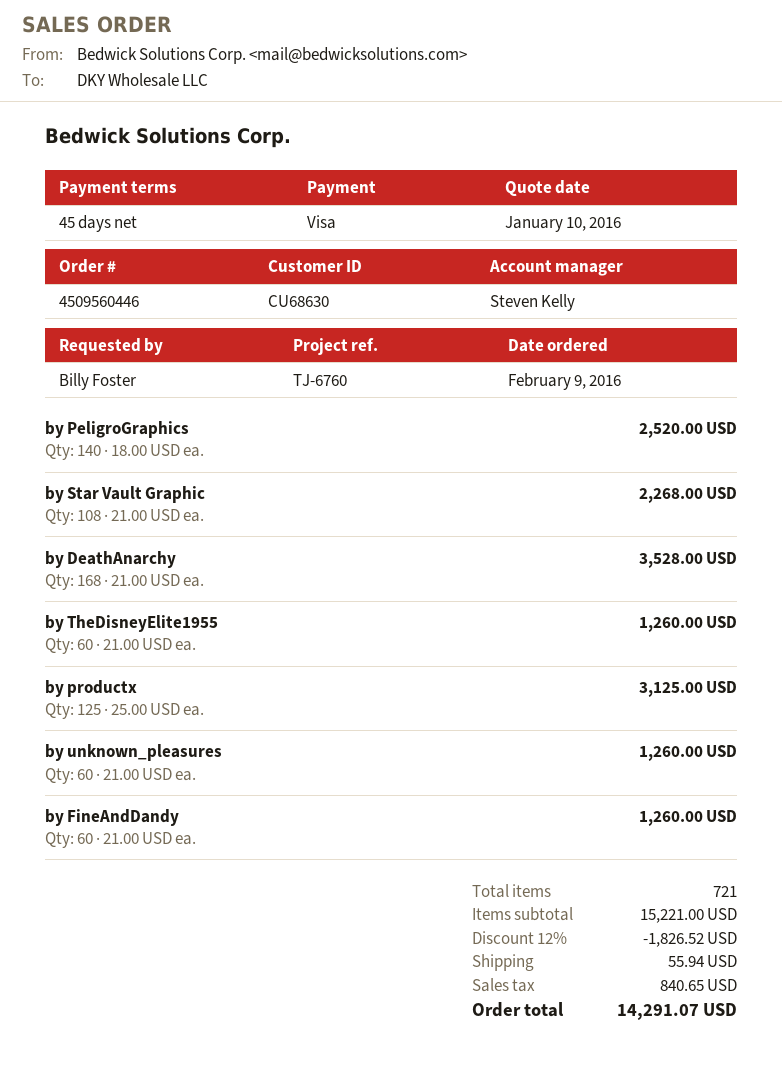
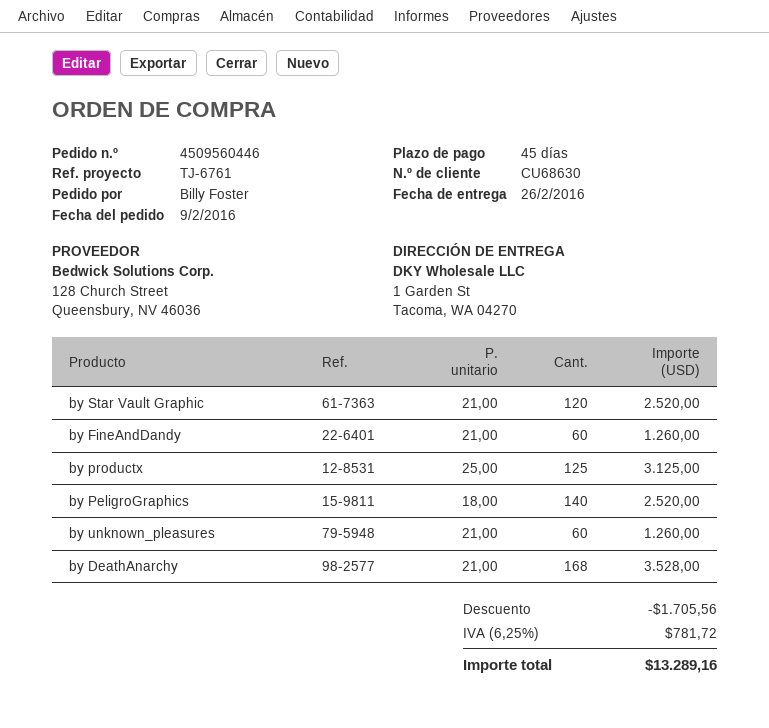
reference: TJ-6760 -> TJ-6761
by Star Vault Graphic: 108 x 21.00 = 2268.00 -> 120 x 21.00 = 2520.00
by TheDisneyElite1955: 60 x 21.00 = 1260.00 -> none
discount: 1826.52 -> 1705.56
shipping: 55.94 -> none
tax: 840.65 -> 781.72
total: 14291.07 -> 13289.16

